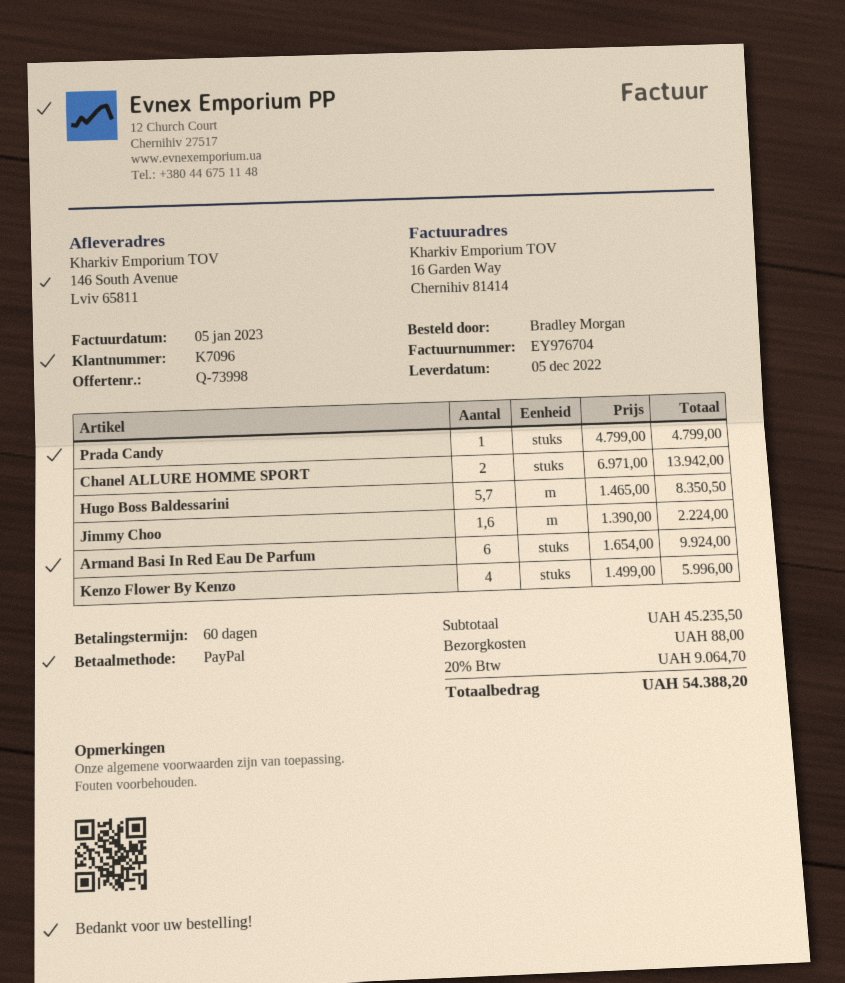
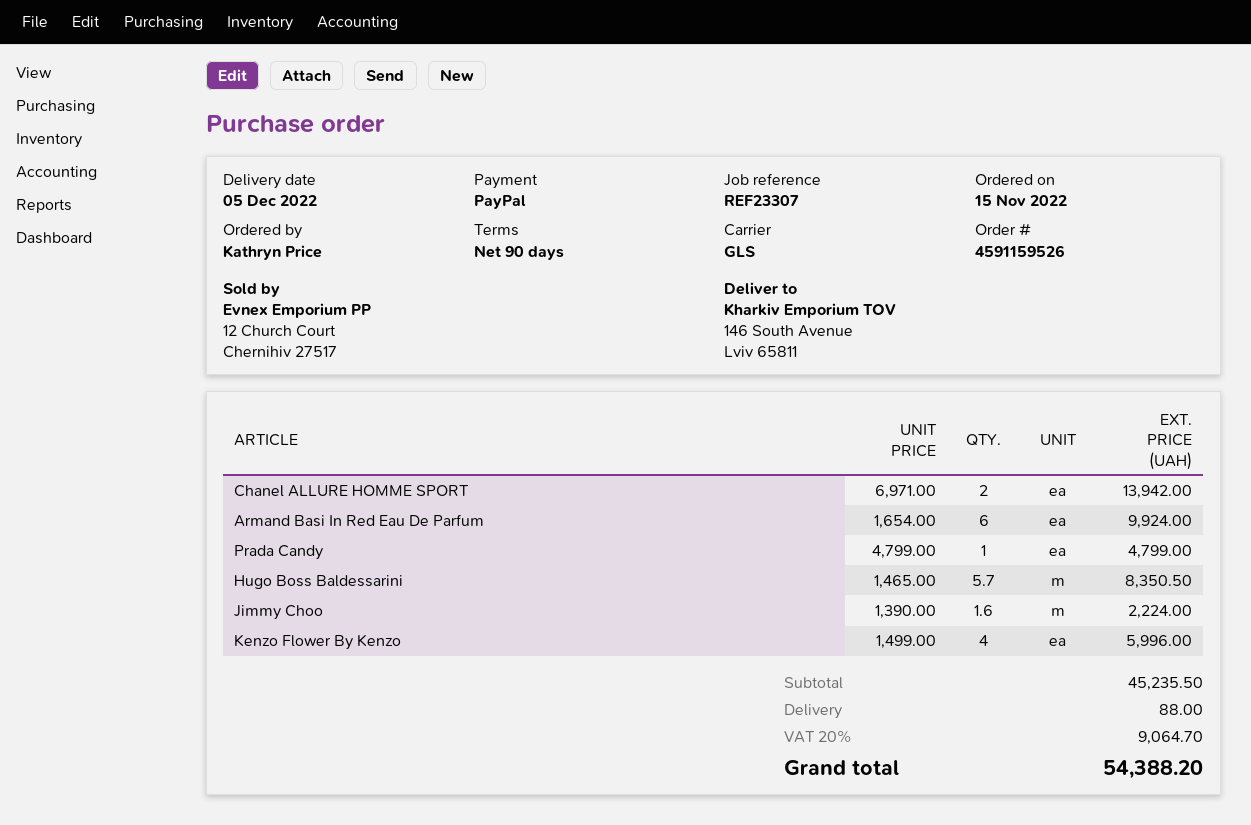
payment terms: 60 days -> 90 days
ordered by: Bradley Morgan -> Kathryn Price

